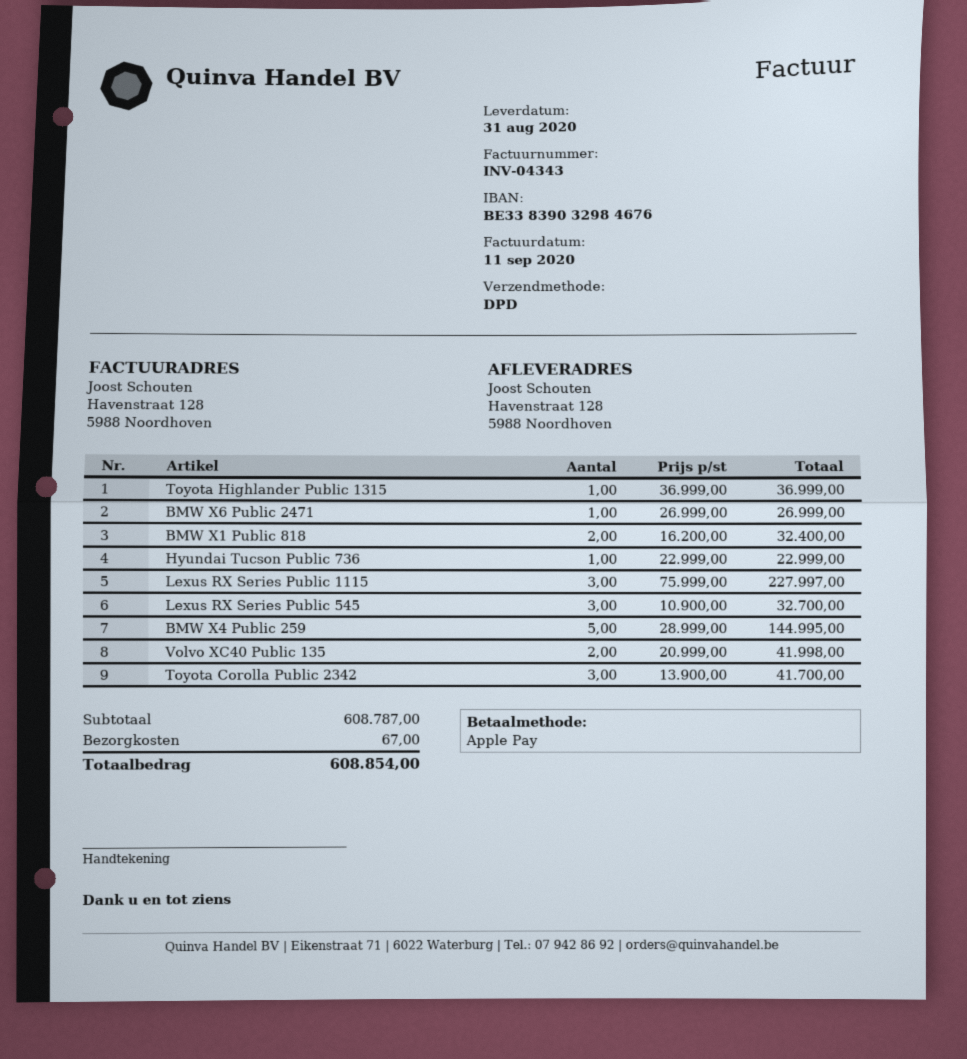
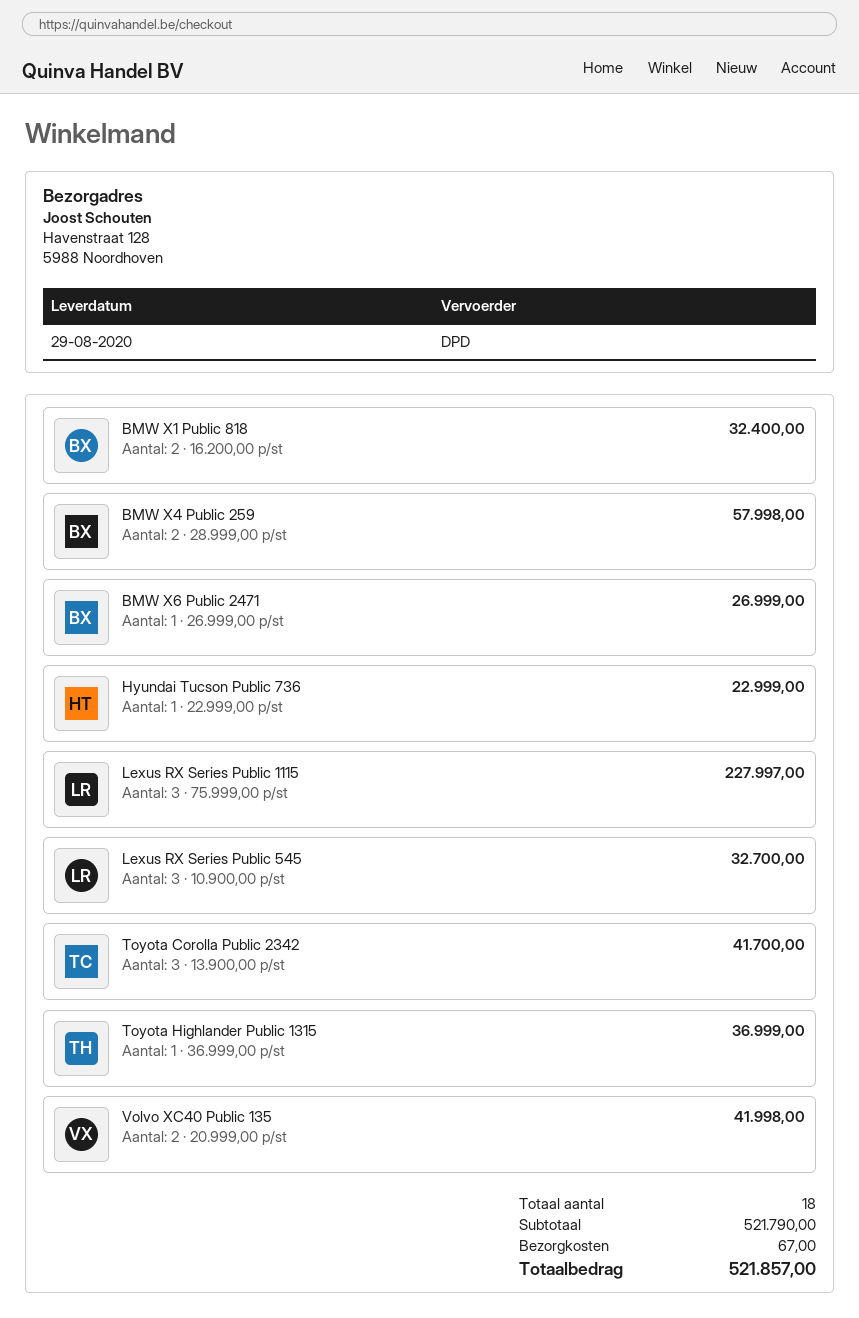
delivery date: 2020-08-31 -> 2020-08-29
BMW X4 Public 259: 5 x 28999.00 = 144995.00 -> 2 x 28999.00 = 57998.00
subtotal: 608787.00 -> 521790.00
total: 608854.00 -> 521857.00

